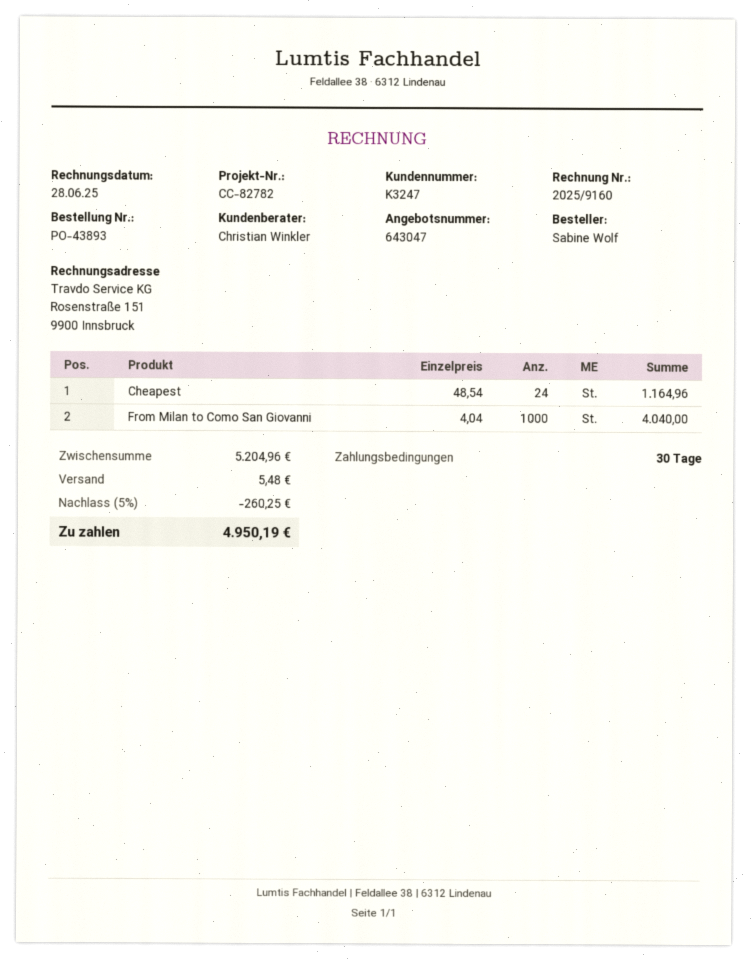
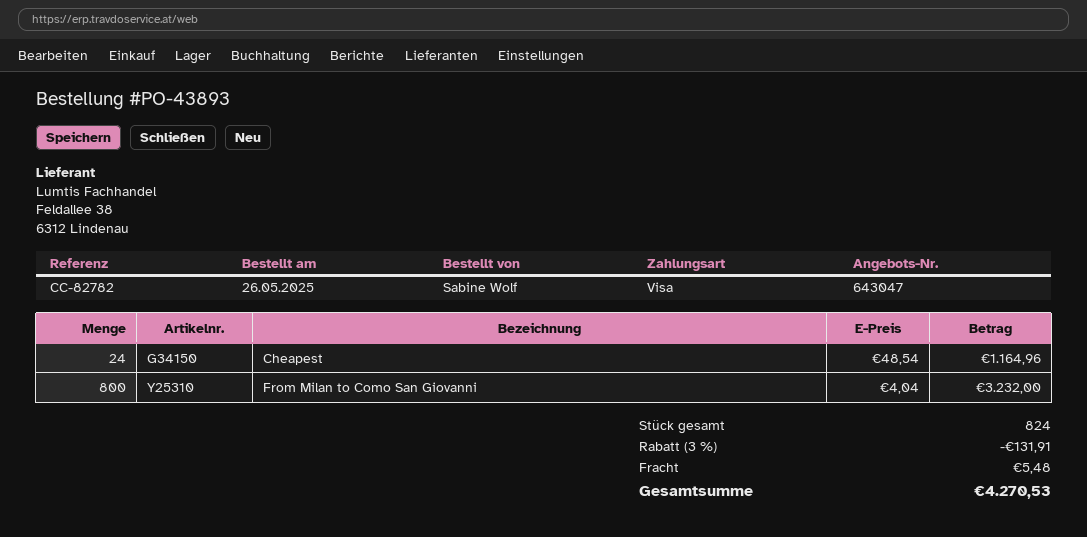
From Milan to Como San Giovanni: 1000 x 4.04 = 4040.00 -> 800 x 4.04 = 3232.00
discount: 5% = 260.25 -> 3% = 131.91
total: 4950.19 -> 4270.53

